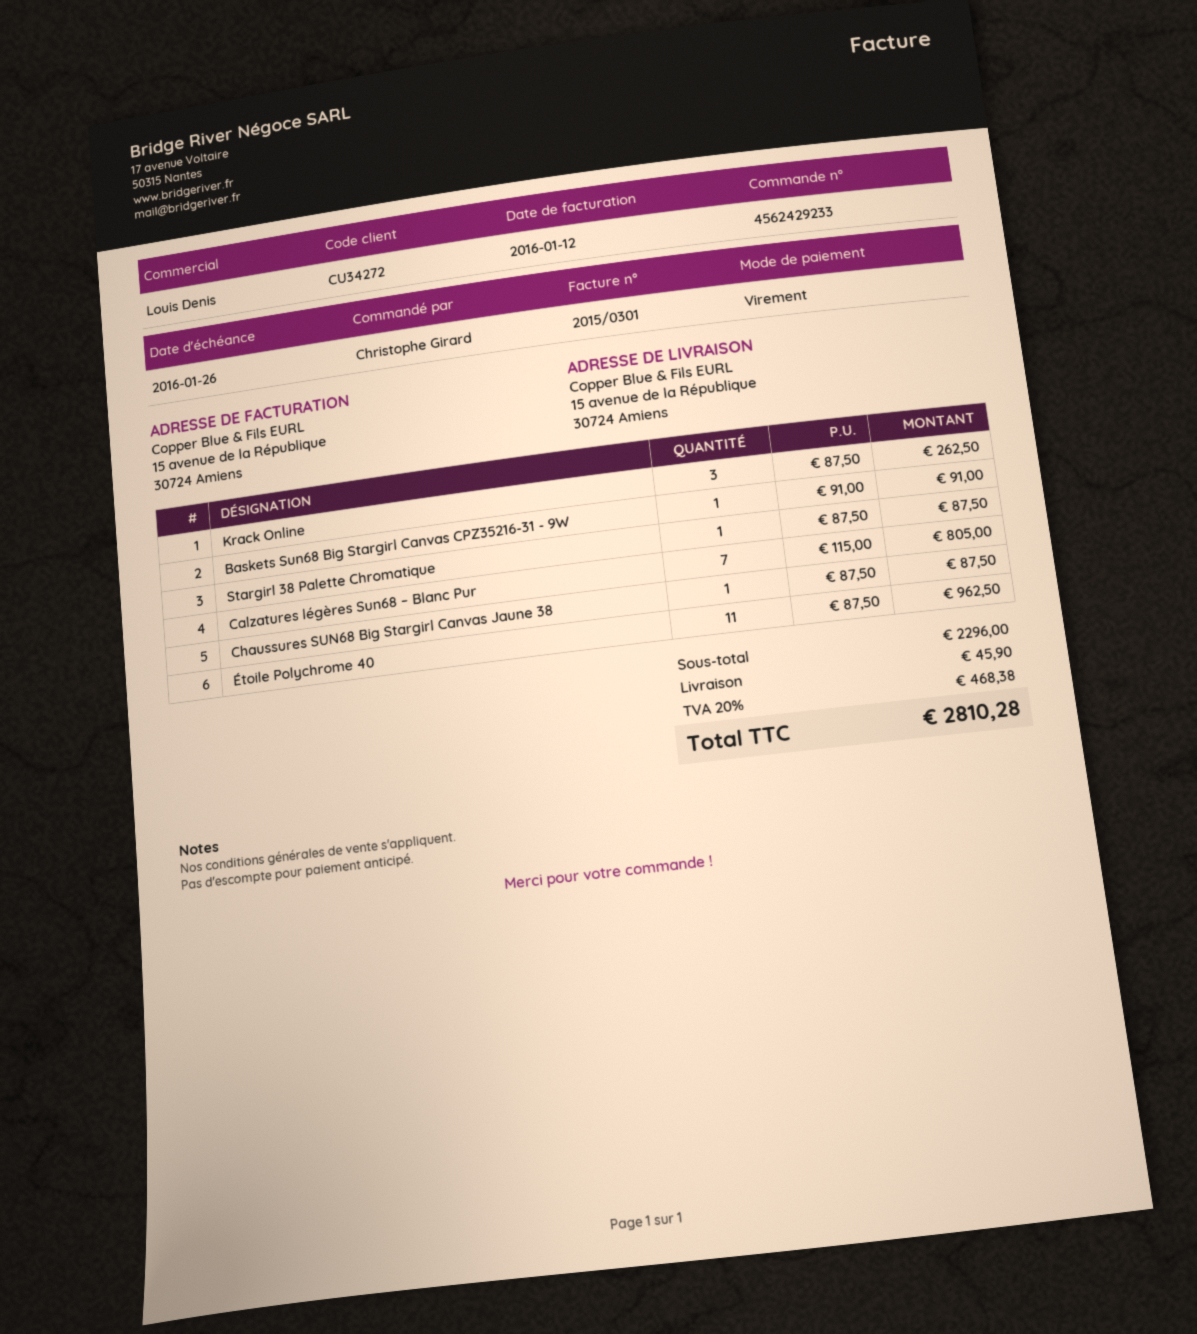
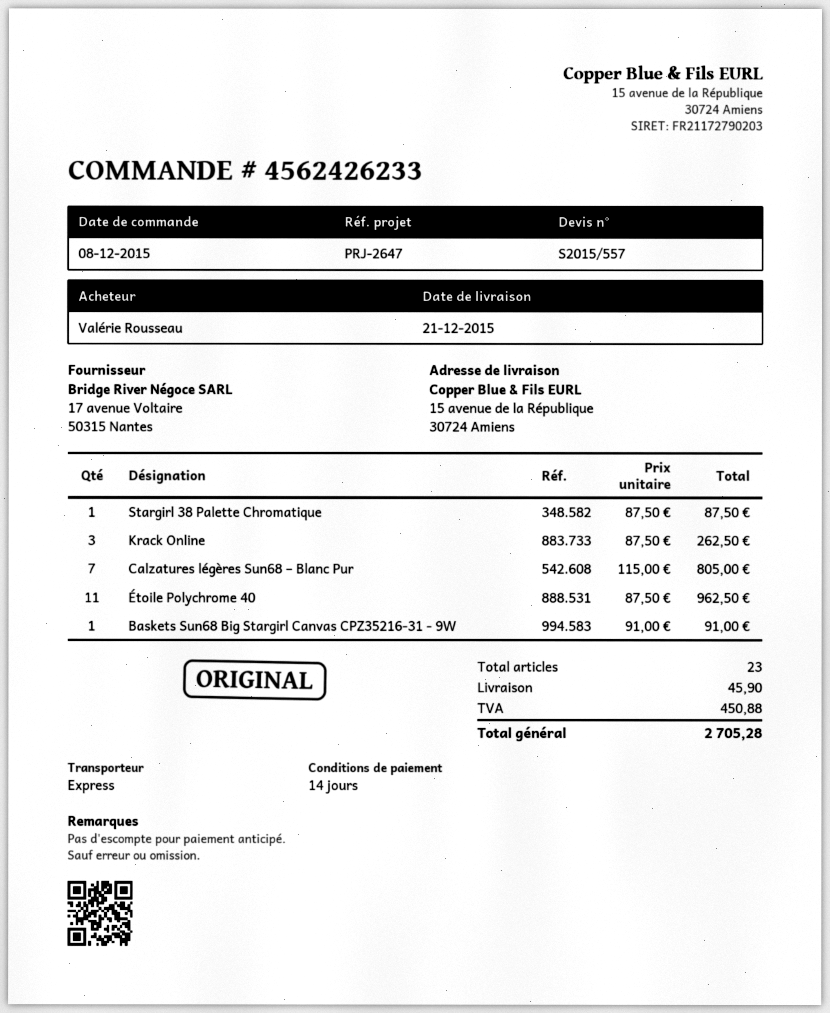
order number: 4562429233 -> 4562426233
ordered by: Christophe Girard -> Valérie Rousseau
Chaussures SUN68 Big Stargirl Canvas Jaune 38: 1 x 87.50 = 87.50 -> none
tax: 468.38 -> 450.88
total: 2810.28 -> 2705.28

